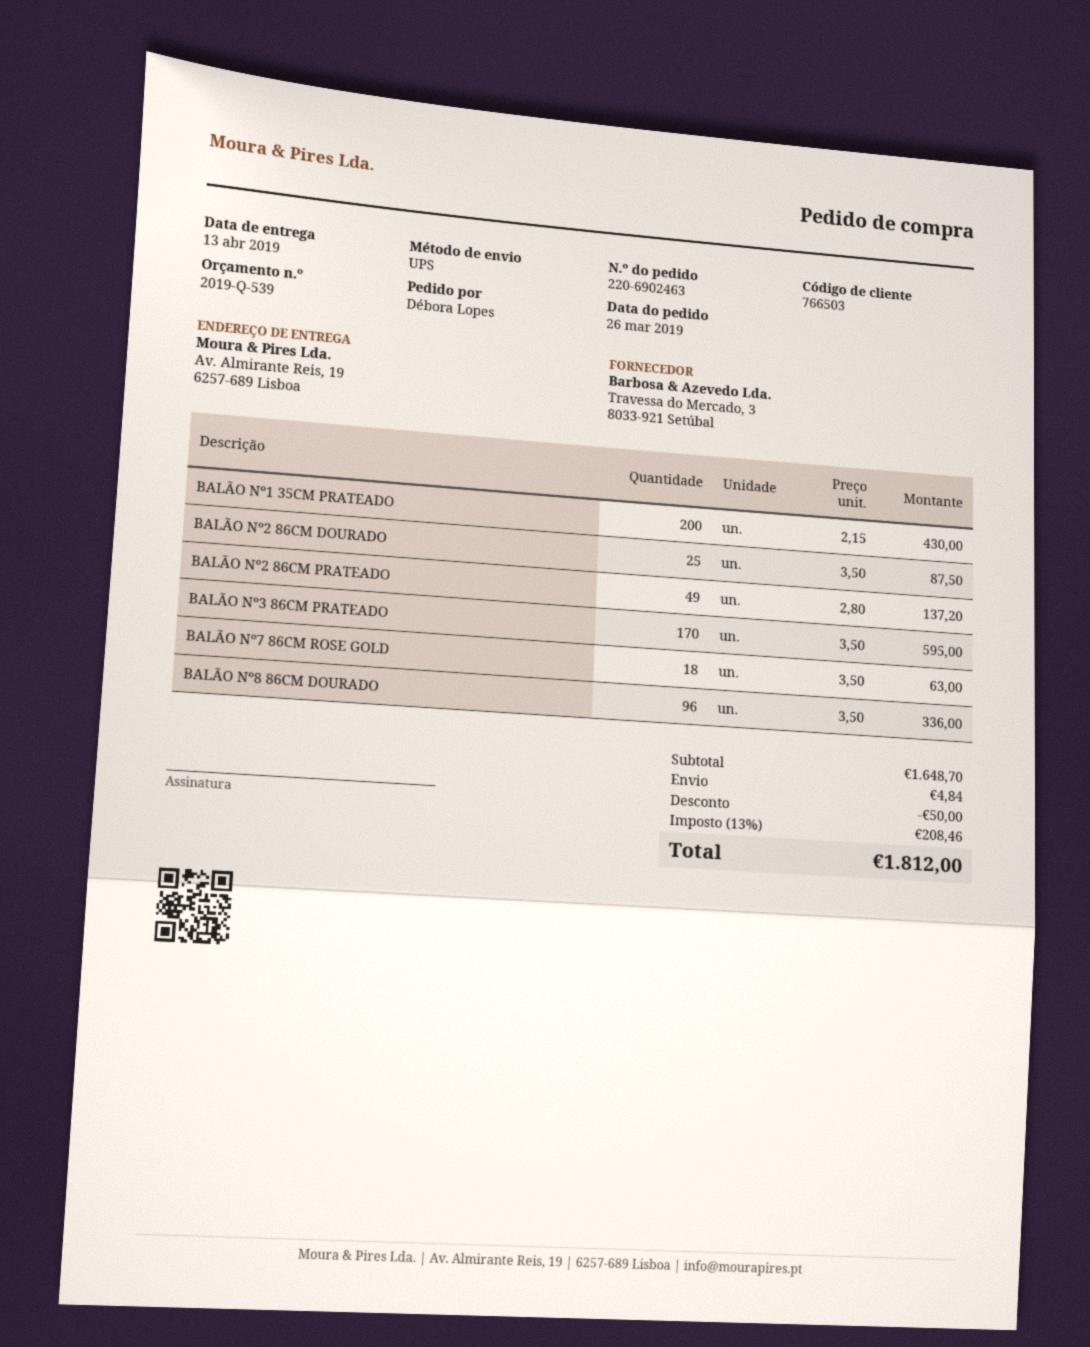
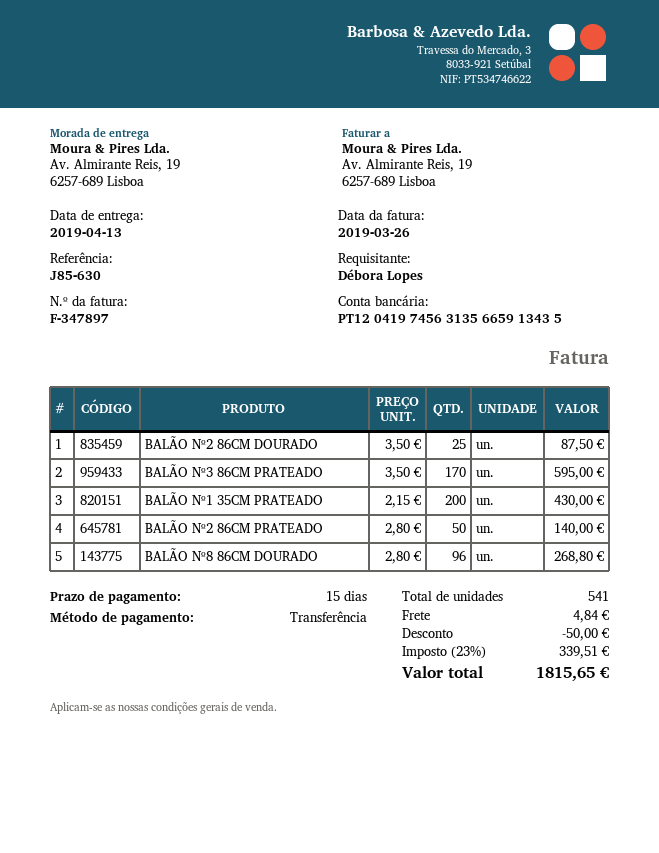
BALÃO Nº2 86CM PRATEADO: 49 x 2.80 = 137.20 -> 50 x 2.80 = 140.00
BALÃO Nº7 86CM ROSE GOLD: 18 x 3.50 = 63.00 -> none
BALÃO Nº8 86CM DOURADO: 96 x 3.50 = 336.00 -> 96 x 2.80 = 268.80
tax: 13% = 208.46 -> 23% = 339.51
total: 1812.00 -> 1815.65

